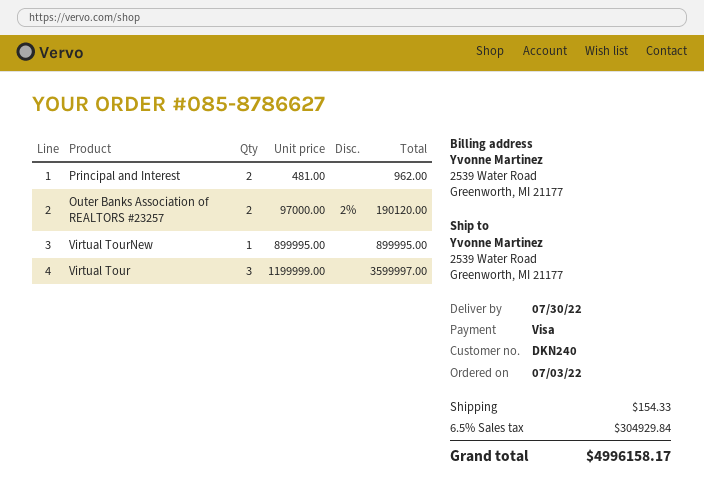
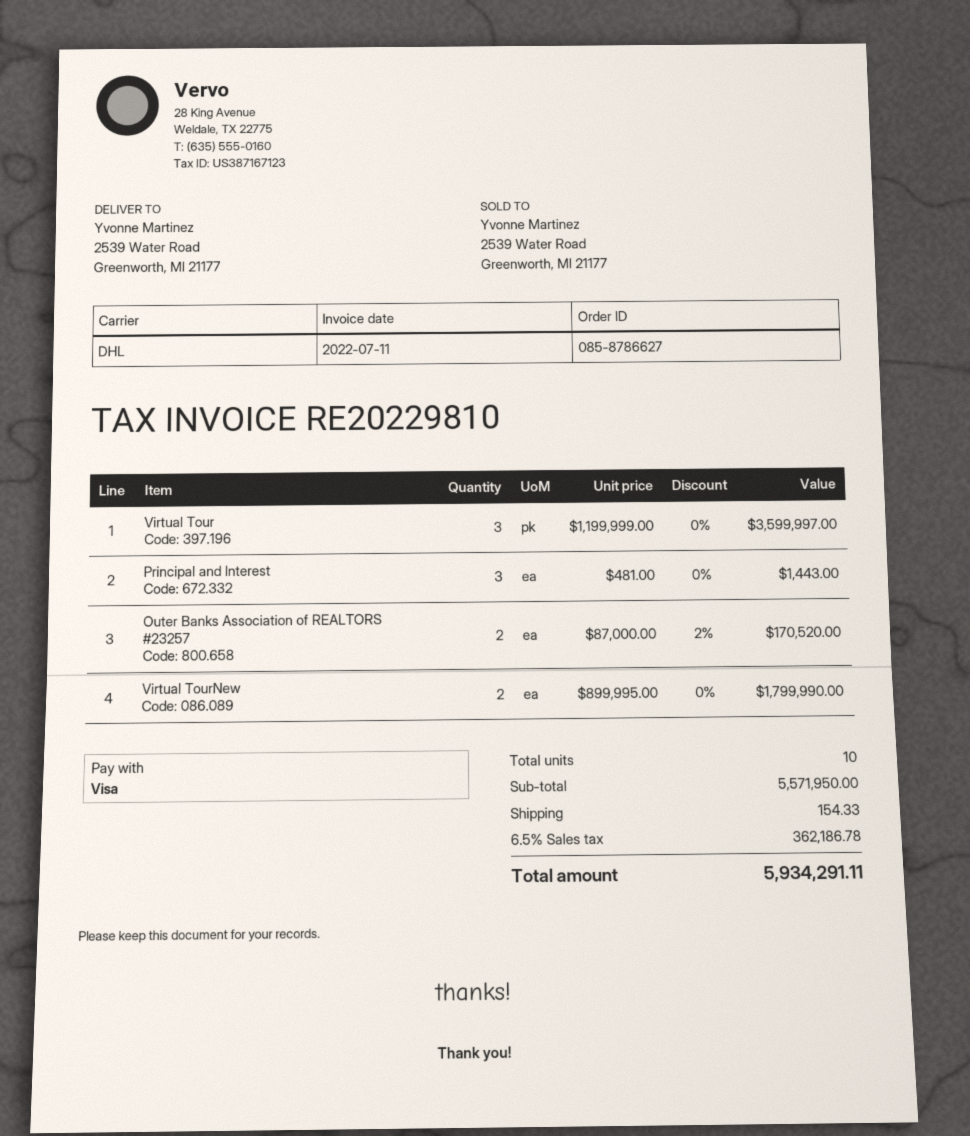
Principal and Interest: 2 x 481.00 = 962.00 -> 3 x 481.00 = 1443.00
Outer Banks Association of REALTORS #23257: 2 x 97000.00 - 2% = 190120.00 -> 2 x 87000.00 - 2% = 170520.00
Virtual TourNew: 1 x 899995.00 = 899995.00 -> 2 x 899995.00 = 1799990.00
tax: 6.5% = 304929.84 -> 6.5% = 362186.78
total: 4996158.17 -> 5934291.11

